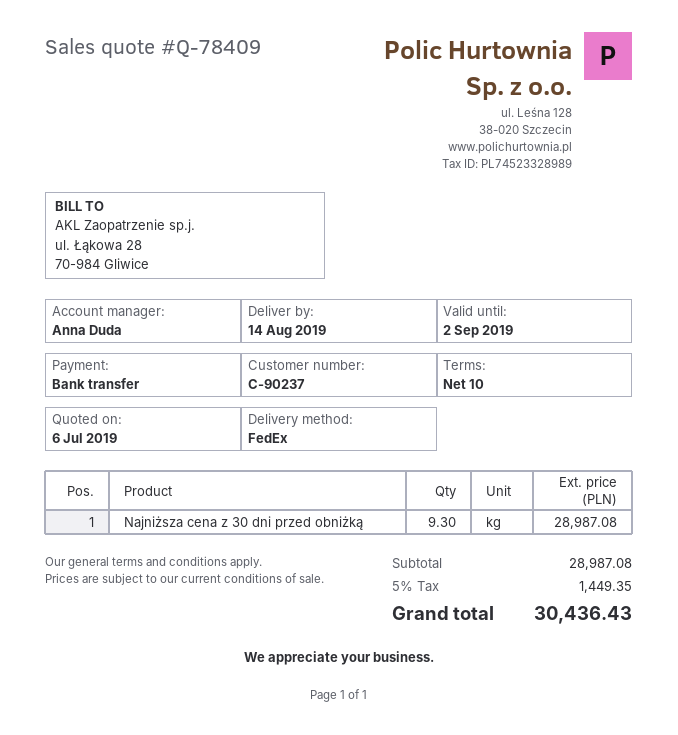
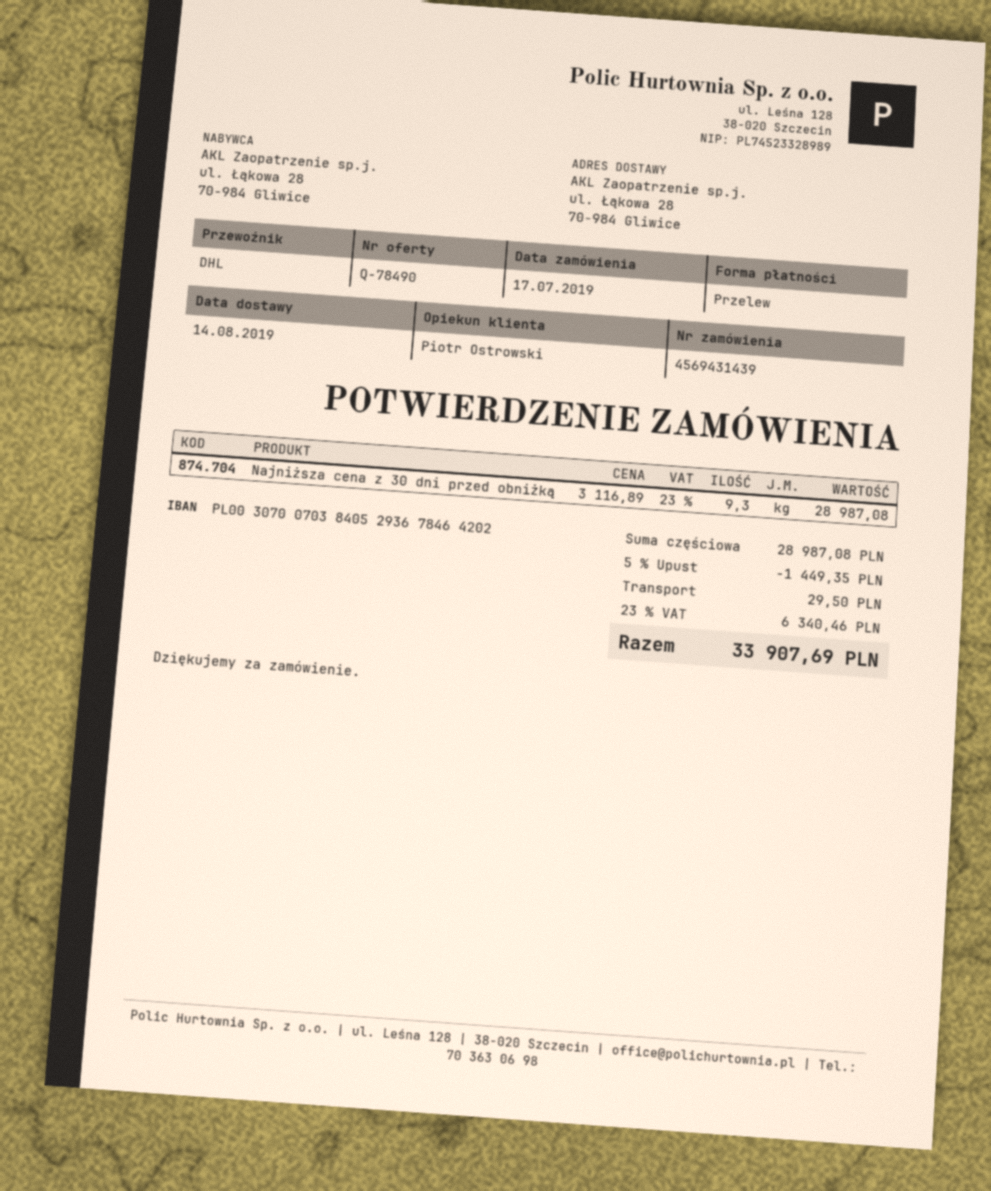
quote number: Q-78409 -> Q-78490
sales rep: Anna Duda -> Piotr Ostrowski
shipping method: FedEx -> DHL
discount: none -> 5% = 1449.35
shipping: none -> 29.50
tax: 5% = 1449.35 -> 23% = 6340.46
total: 30436.43 -> 33907.69

